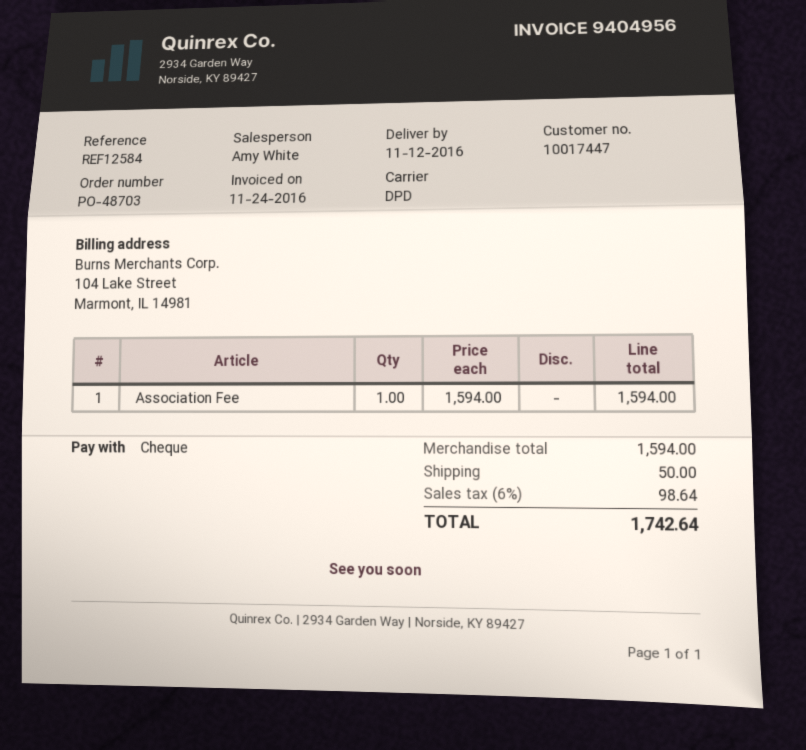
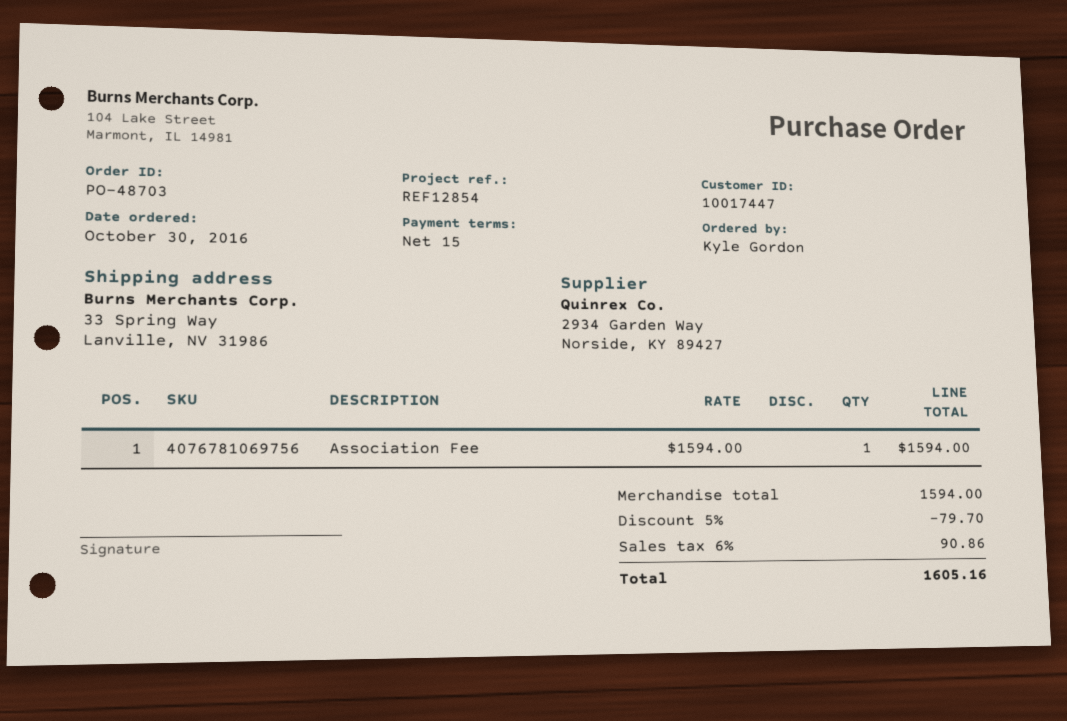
reference: REF12584 -> REF12854
discount: none -> 5% = 79.70
shipping: 50.00 -> none
tax: 6% = 98.64 -> 6% = 90.86
total: 1742.64 -> 1605.16

